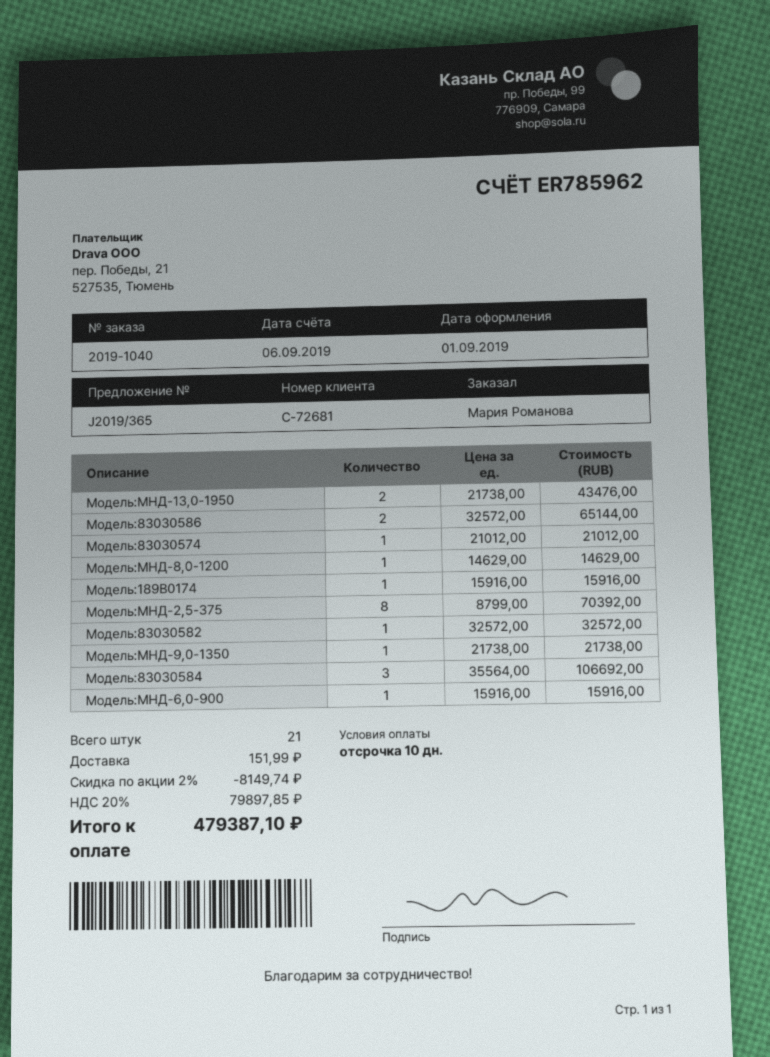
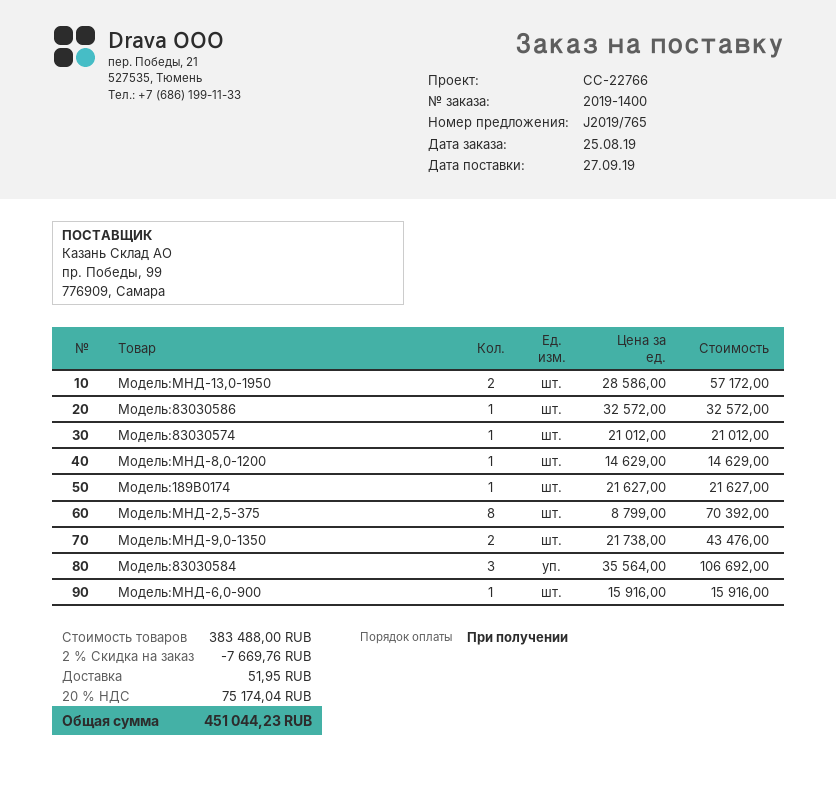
quote number: J2019/365 -> J2019/765
order number: 2019-1040 -> 2019-1400
order date: 2019-09-01 -> 2019-08-25
payment terms: 10 days -> on receipt
Модель:МНД-13,0-1950: 2 x 21738.00 = 43476.00 -> 2 x 28586.00 = 57172.00
Модель:83030586: 2 x 32572.00 = 65144.00 -> 1 x 32572.00 = 32572.00
Модель:189B0174: 1 x 15916.00 = 15916.00 -> 1 x 21627.00 = 21627.00
Модель:83030582: 1 x 32572.00 = 32572.00 -> none
Модель:МНД-9,0-1350: 1 x 21738.00 = 21738.00 -> 2 x 21738.00 = 43476.00
discount: 2% = 8149.74 -> 2% = 7669.76
shipping: 151.99 -> 51.95
tax: 20% = 79897.85 -> 20% = 75174.04
total: 479387.10 -> 451044.23

